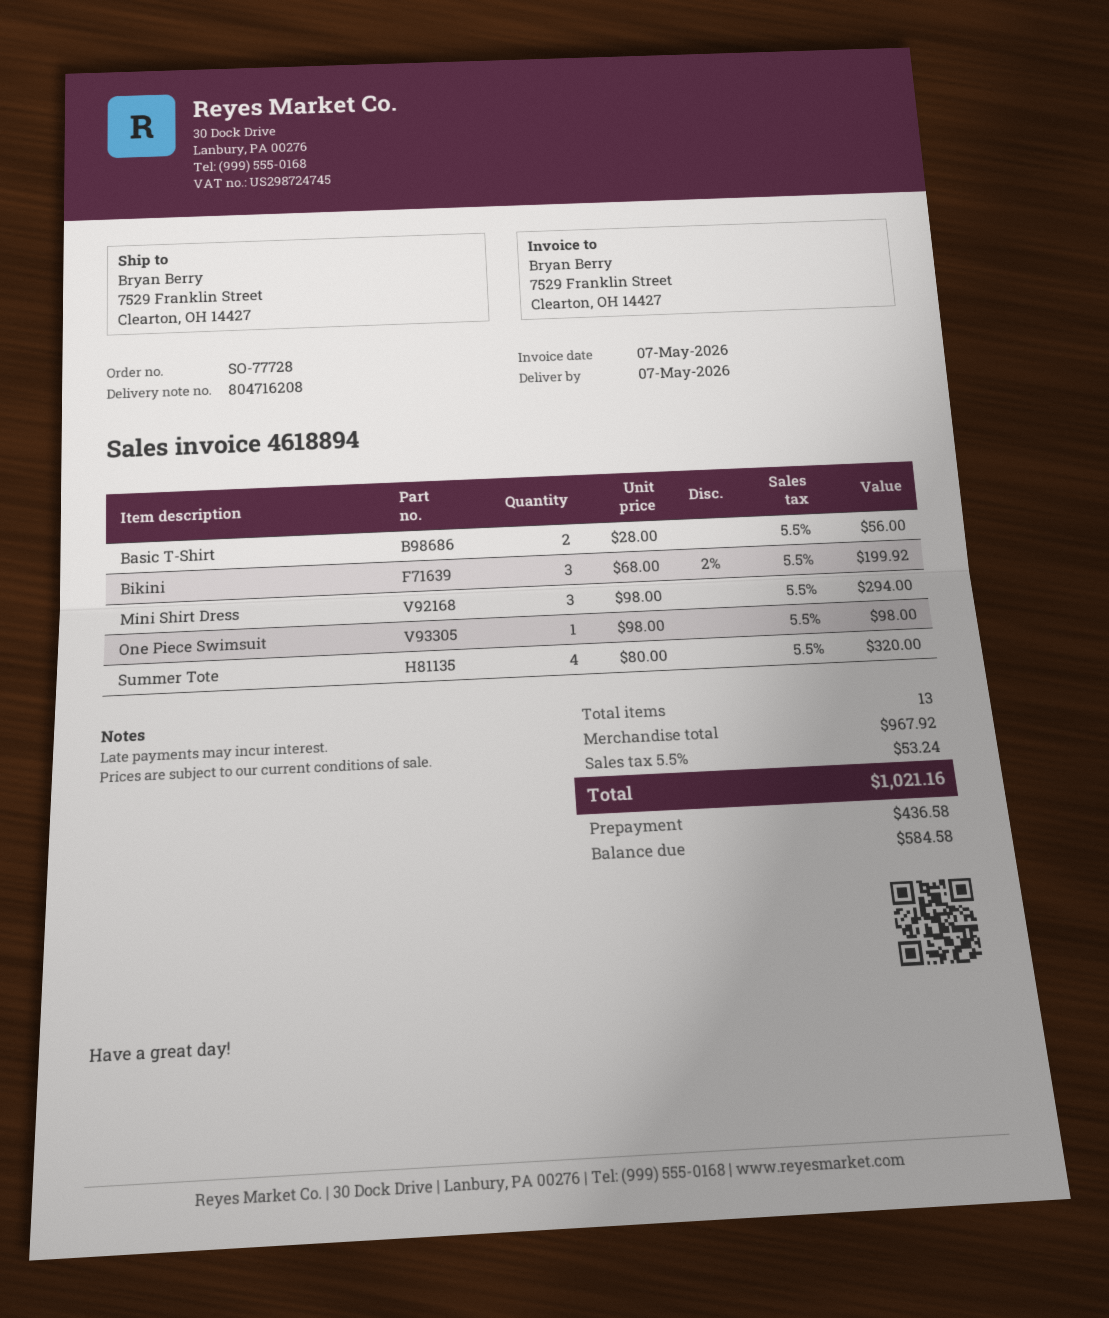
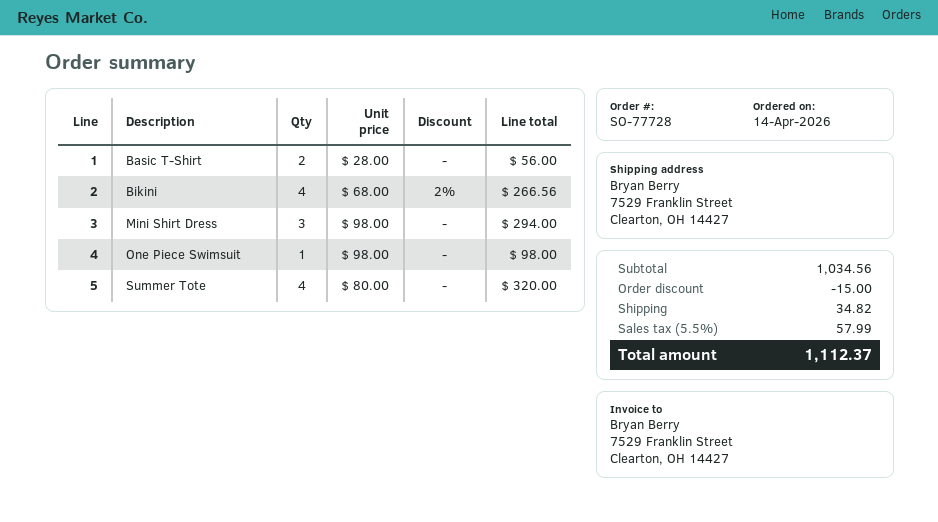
Bikini: 3 x 68.00 - 2% = 199.92 -> 4 x 68.00 - 2% = 266.56
subtotal: 967.92 -> 1034.56
discount: none -> 15.00
shipping: none -> 34.82
tax: 5.5% = 53.24 -> 5.5% = 57.99
total: 1021.16 -> 1112.37

